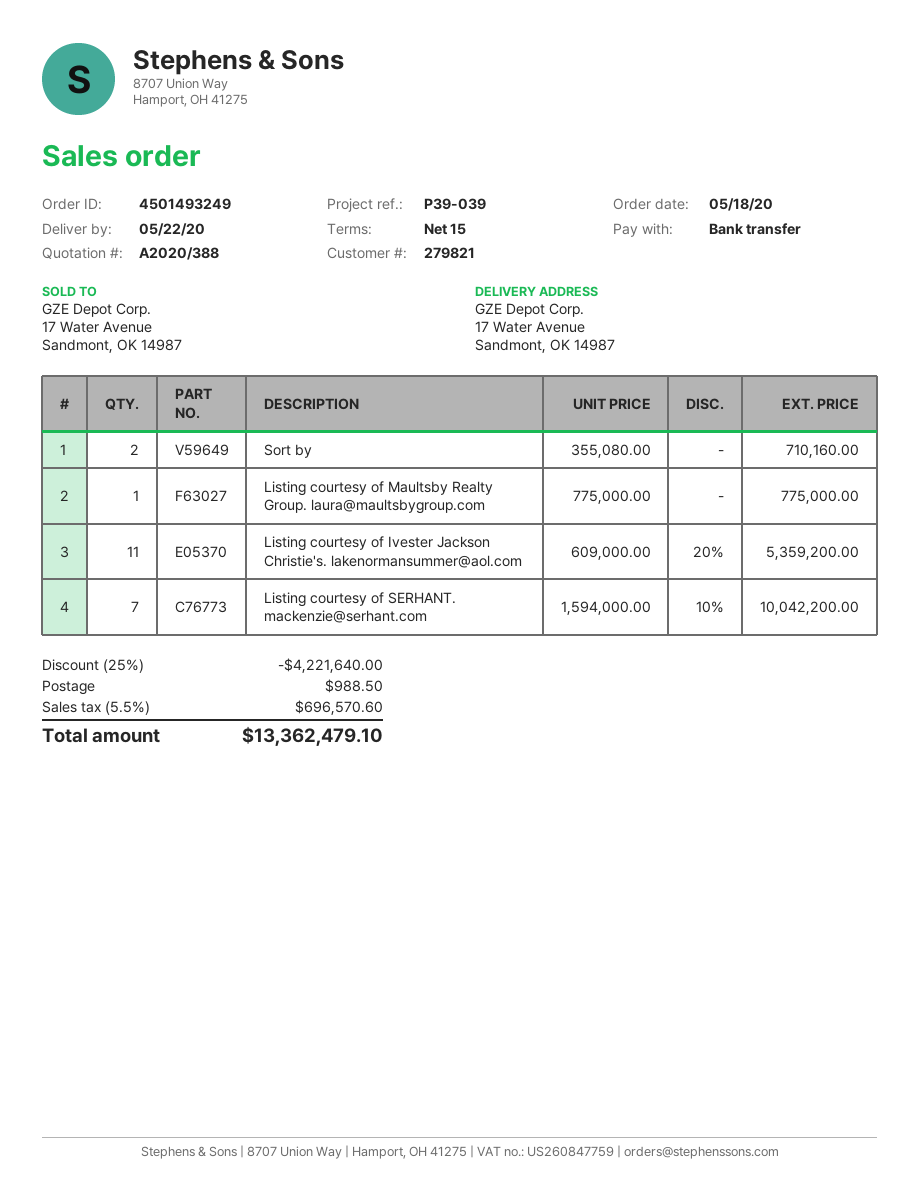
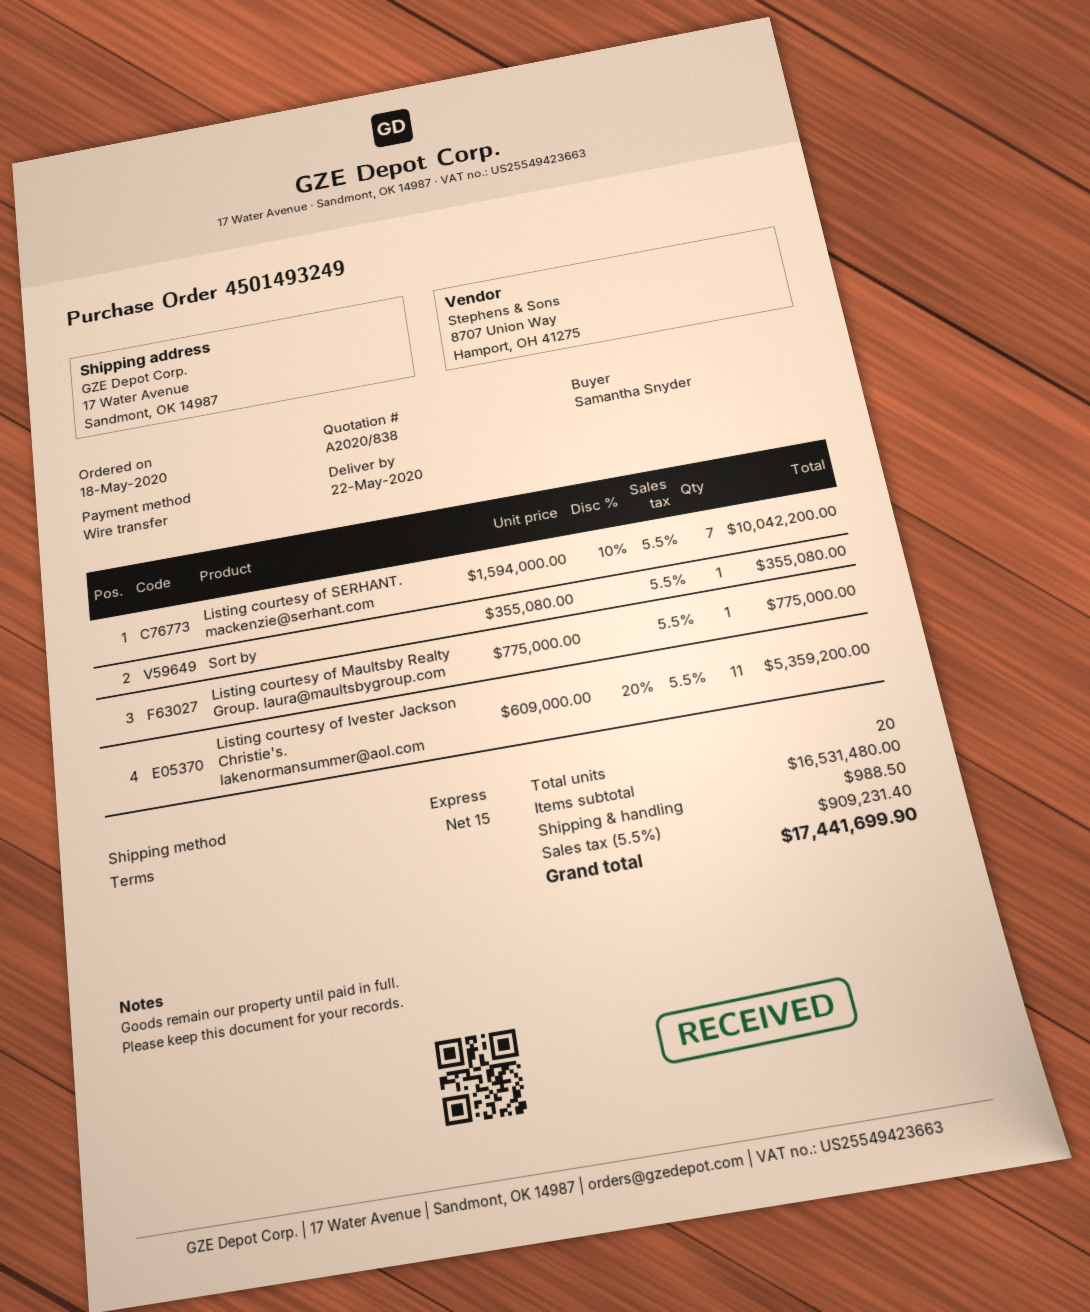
quote number: A2020/388 -> A2020/838
Sort by: 2 x 355080.00 = 710160.00 -> 1 x 355080.00 = 355080.00
discount: 25% = 4221640.00 -> none
tax: 5.5% = 696570.60 -> 5.5% = 909231.40
total: 13362479.10 -> 17441699.90

